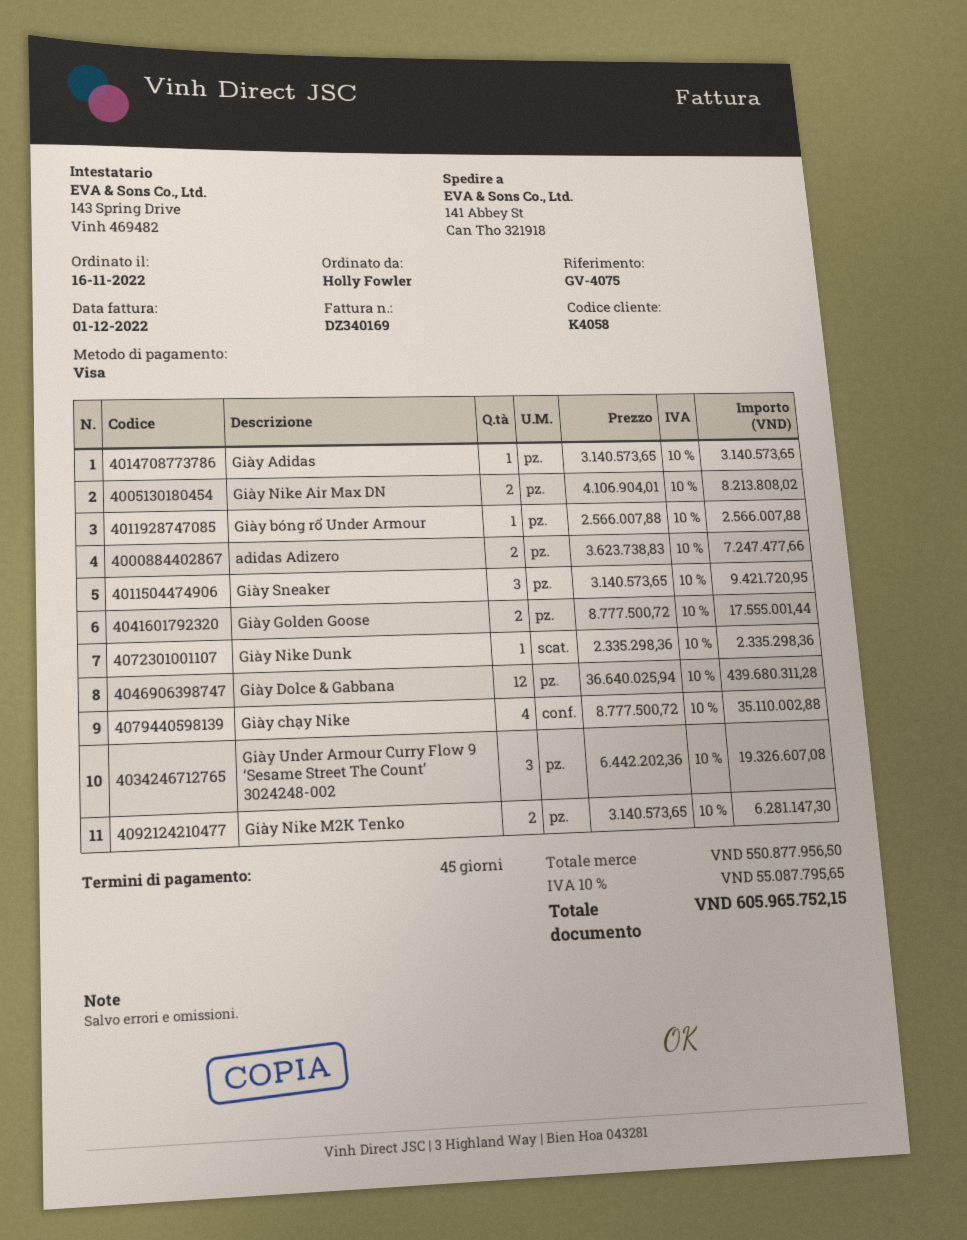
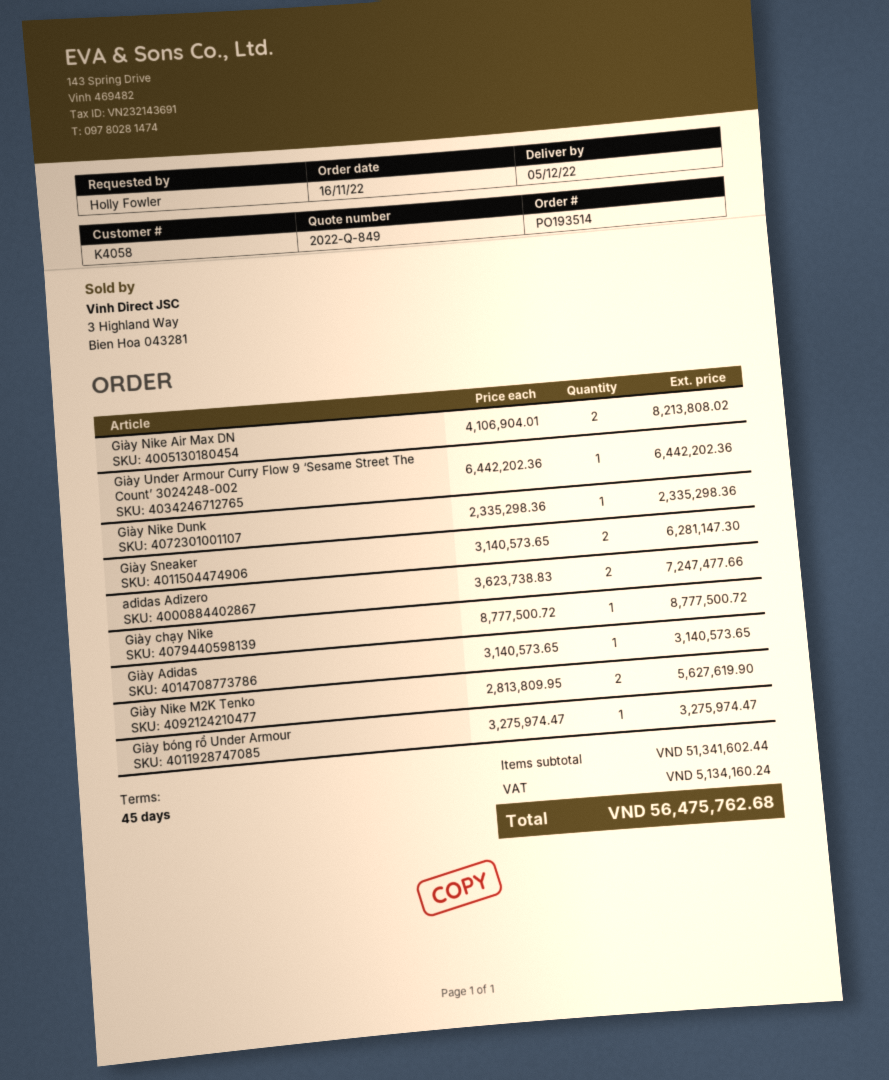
Giày bóng rổ Under Armour: 1 x 2566007.88 = 2566007.88 -> 1 x 3275974.47 = 3275974.47
Giày Sneaker: 3 x 3140573.65 = 9421720.95 -> 2 x 3140573.65 = 6281147.30
Giày Golden Goose: 2 x 8777500.72 = 17555001.44 -> none
Giày Dolce & Gabbana: 12 x 36640025.94 = 439680311.28 -> none
Giày chạy Nike: 4 x 8777500.72 = 35110002.88 -> 1 x 8777500.72 = 8777500.72
Giày Under Armour Curry Flow 9 ‘Sesame Street The Count’ 3024248-002: 3 x 6442202.36 = 19326607.08 -> 1 x 6442202.36 = 6442202.36
Giày Nike M2K Tenko: 2 x 3140573.65 = 6281147.30 -> 2 x 2813809.95 = 5627619.90
subtotal: 550877956.50 -> 51341602.44
tax: 55087795.65 -> 5134160.24
total: 605965752.15 -> 56475762.68

